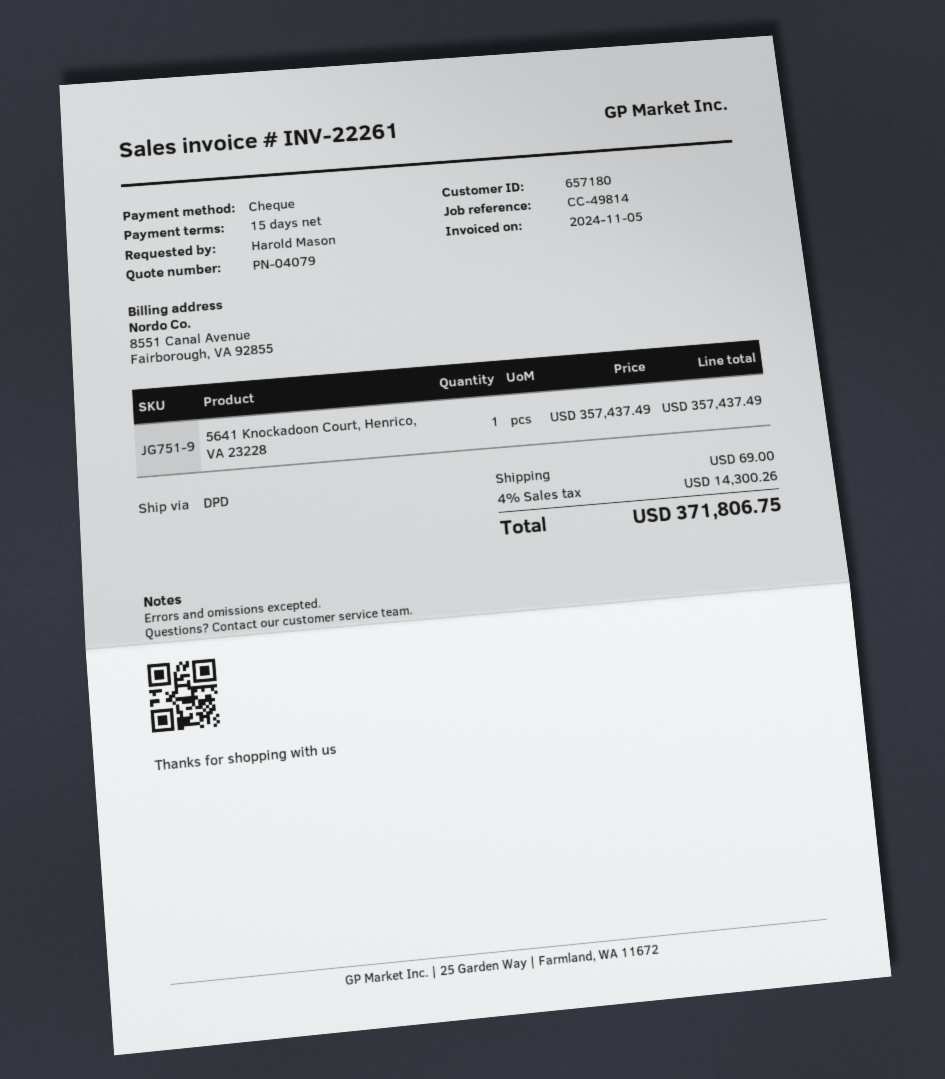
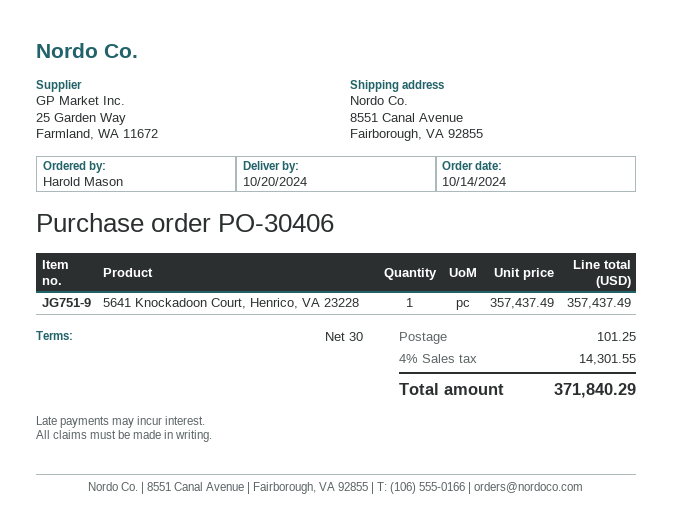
payment terms: 15 days -> 30 days
shipping: 69.00 -> 101.25
tax: 4% = 14300.26 -> 4% = 14301.55
total: 371806.75 -> 371840.29

